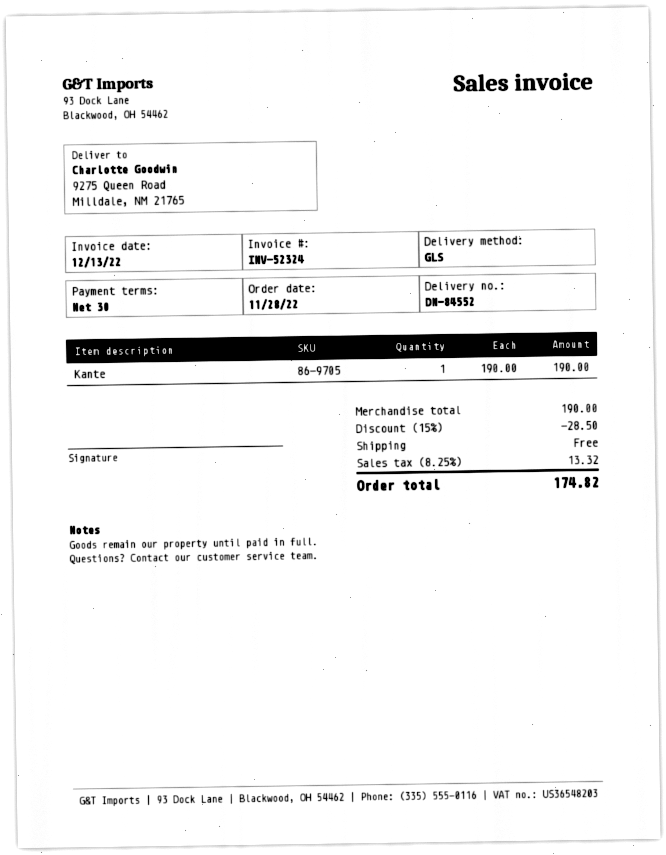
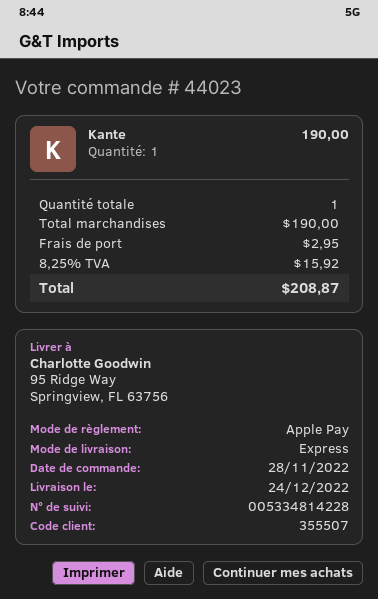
shipping method: GLS -> express
ship to: 9275 Queen Road, Milldale, NM 21765 -> 95 Ridge Way, Springview, FL 63756
discount: 15% = 28.50 -> none
shipping: 0.00 -> 2.95
tax: 8.25% = 13.32 -> 8.25% = 15.92
total: 174.82 -> 208.87

